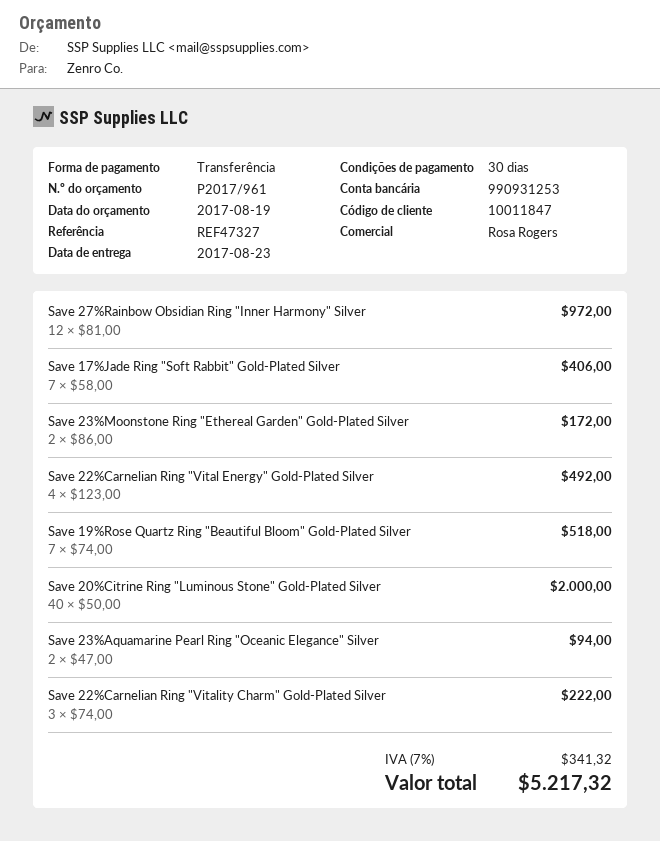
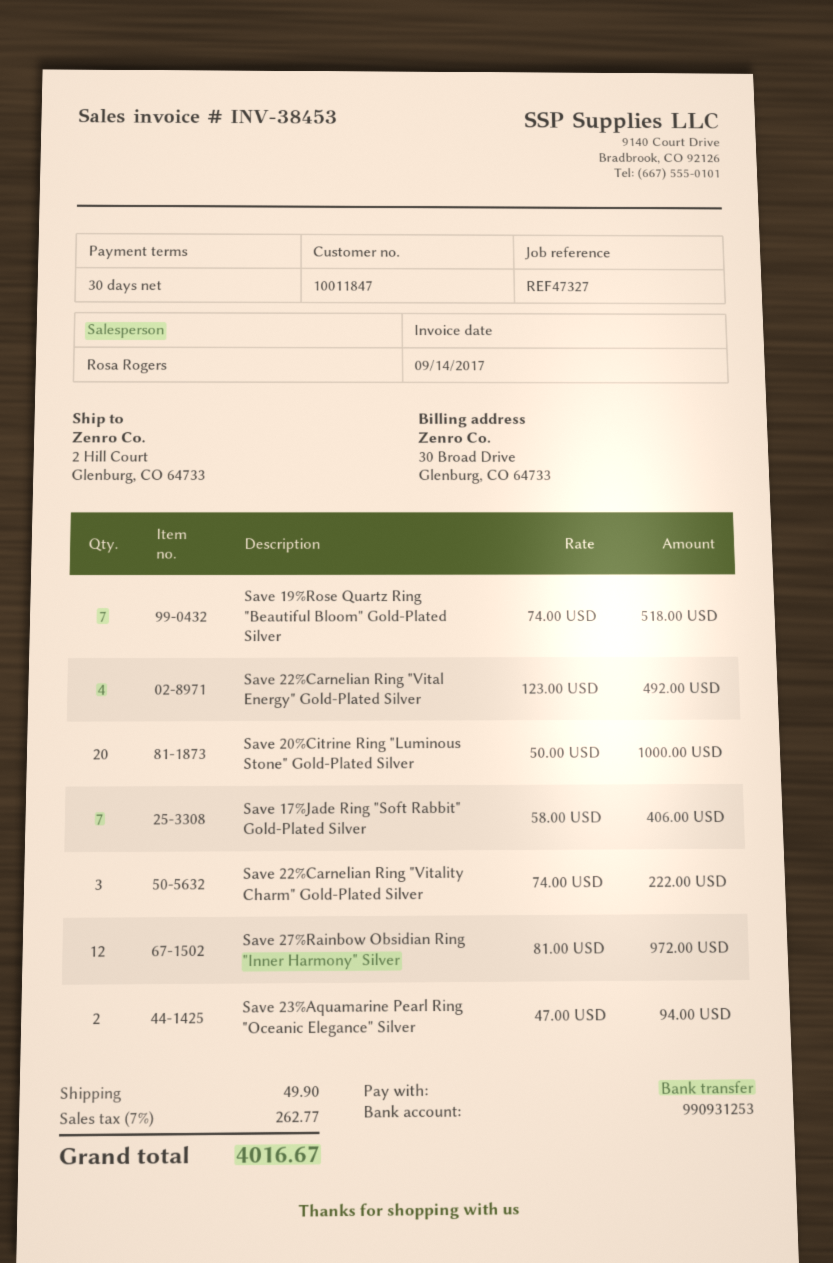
Save 23%Moonstone Ring "Ethereal Garden" Gold-Plated Silver: 2 x 86.00 = 172.00 -> none
Save 20%Citrine Ring "Luminous Stone" Gold-Plated Silver: 40 x 50.00 = 2000.00 -> 20 x 50.00 = 1000.00
shipping: none -> 49.90
tax: 7% = 341.32 -> 7% = 262.77
total: 5217.32 -> 4016.67

